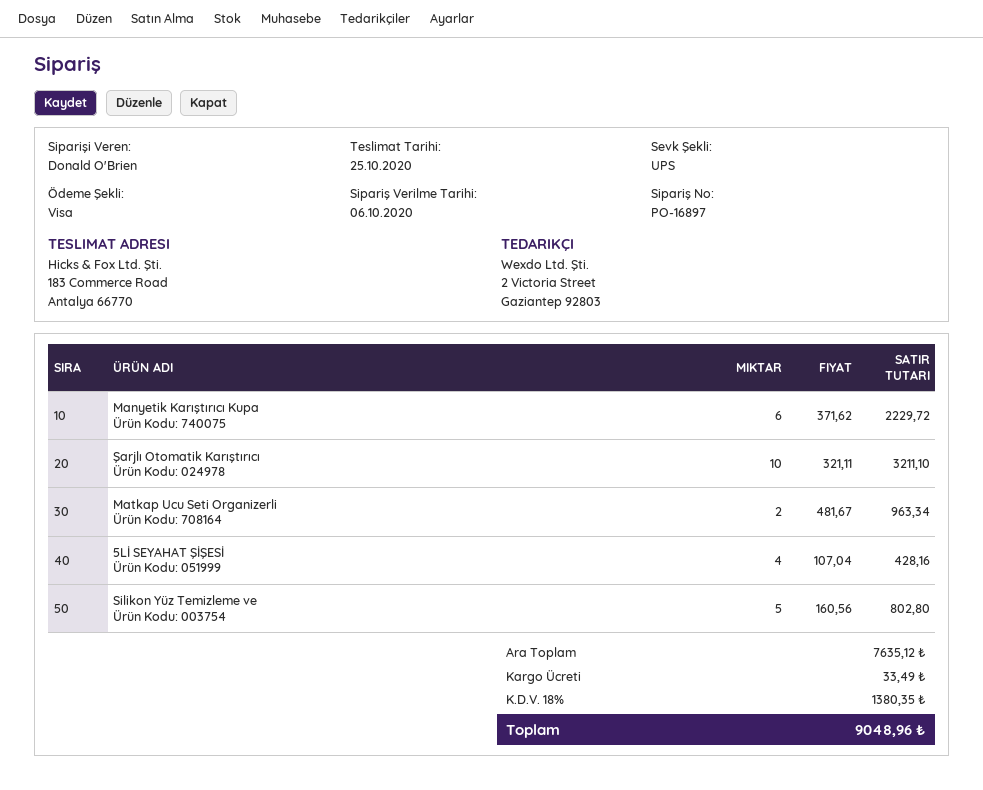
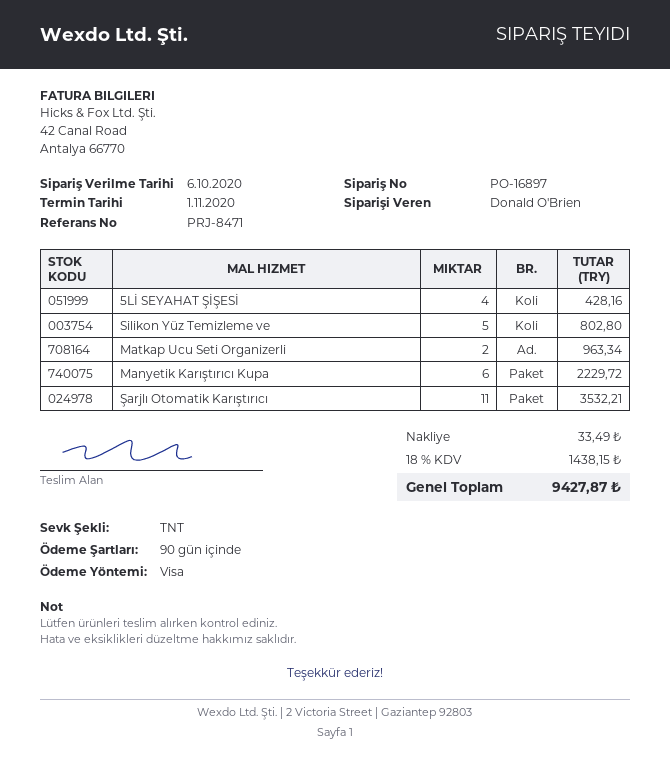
delivery date: 2020-10-25 -> 2020-11-01
shipping method: UPS -> TNT
Şarjlı Otomatik Karıştırıcı: 10 for 3211.10 -> 11 for 3532.21
tax: 18% = 1380.35 -> 18% = 1438.15
total: 9048.96 -> 9427.87

